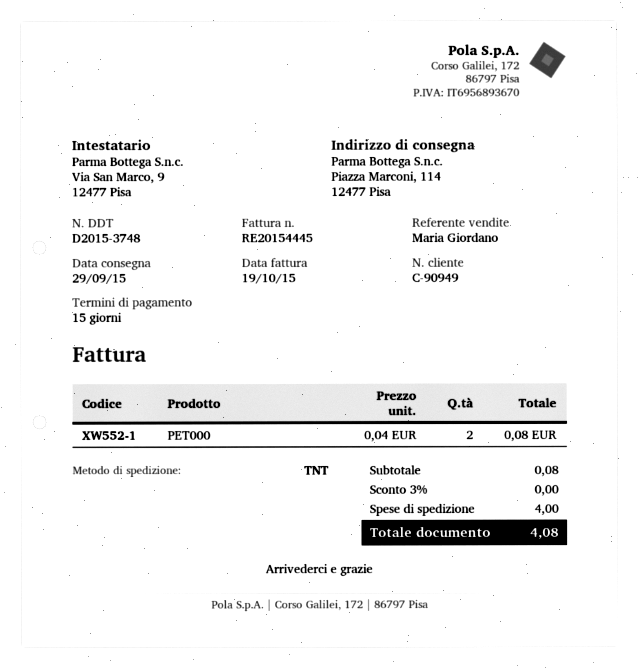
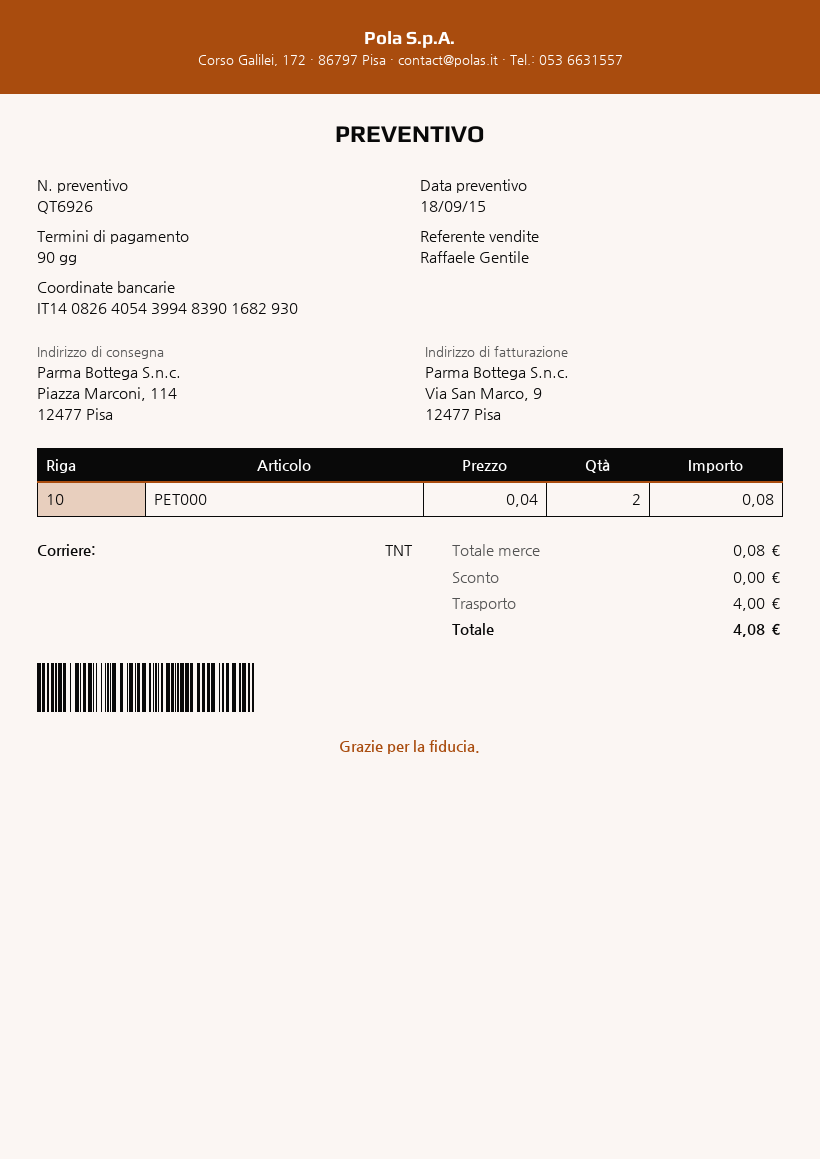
payment terms: 15 days -> 90 days
sales rep: Maria Giordano -> Raffaele Gentile

